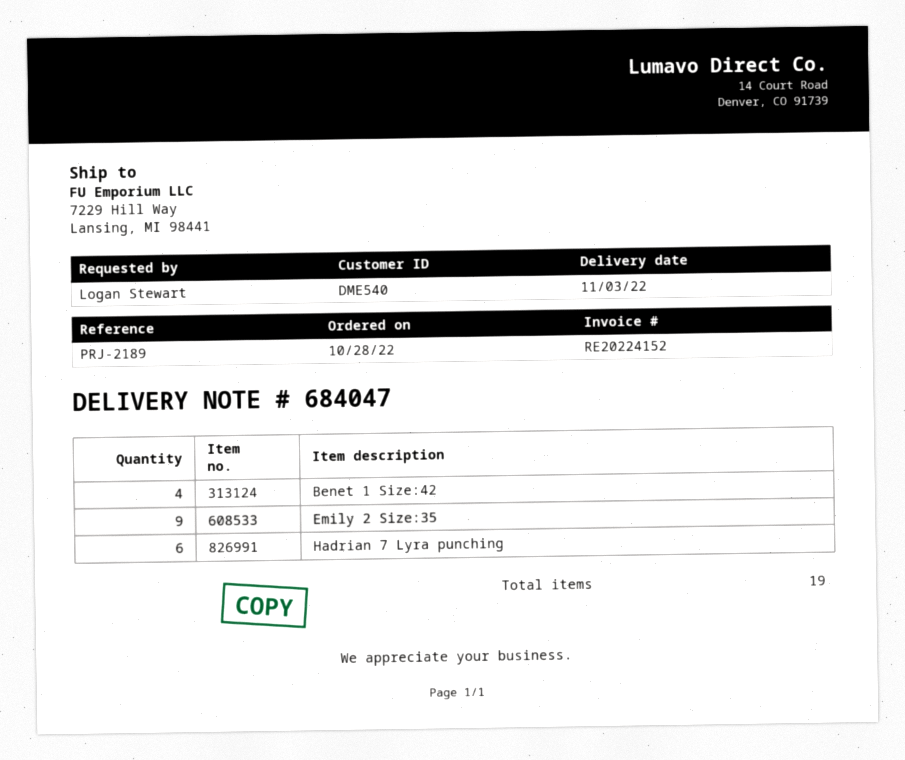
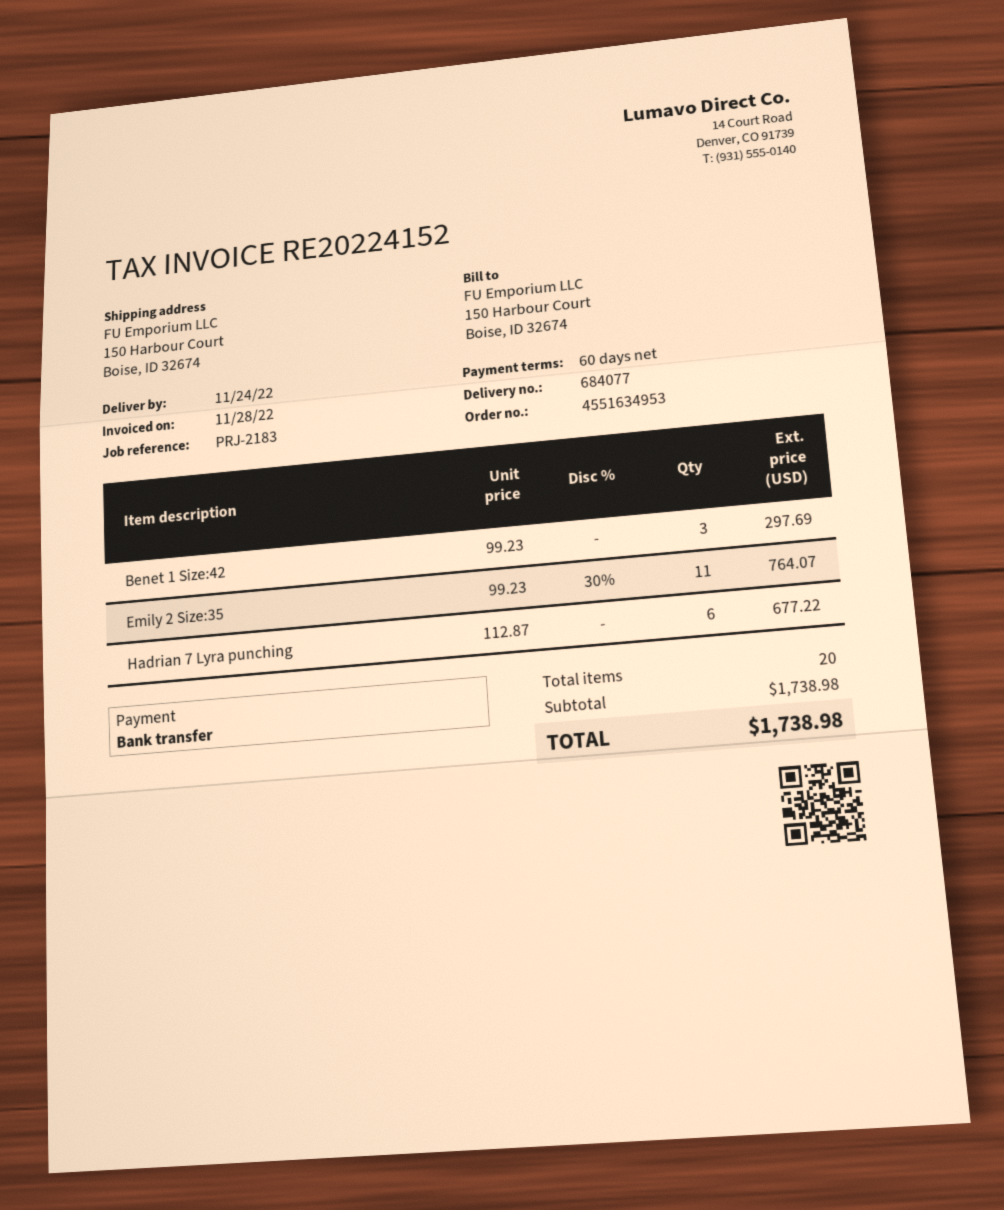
delivery note number: 684047 -> 684077
delivery date: 2022-11-03 -> 2022-11-24
reference: PRJ-2189 -> PRJ-2183
ship to: 7229 Hill Way, Lansing, MI 98441 -> 150 Harbour Court, Boise, ID 32674
Benet 1 Size:42: 4 -> 3
Emily 2 Size:35: 9 -> 11
total quantity: 19 -> 20

